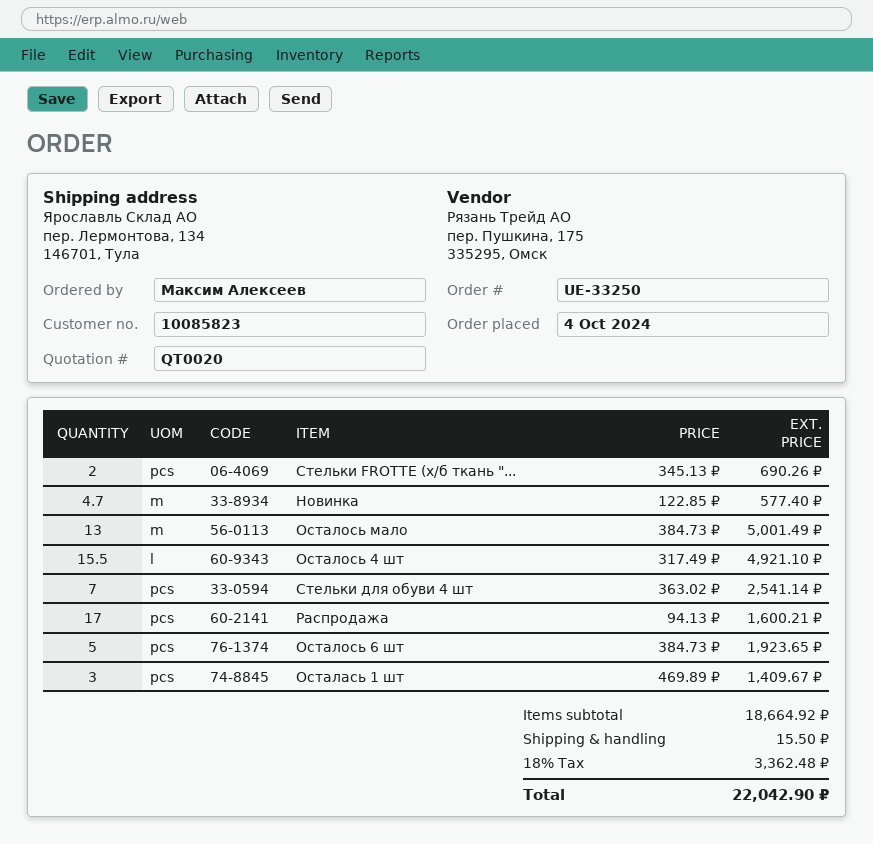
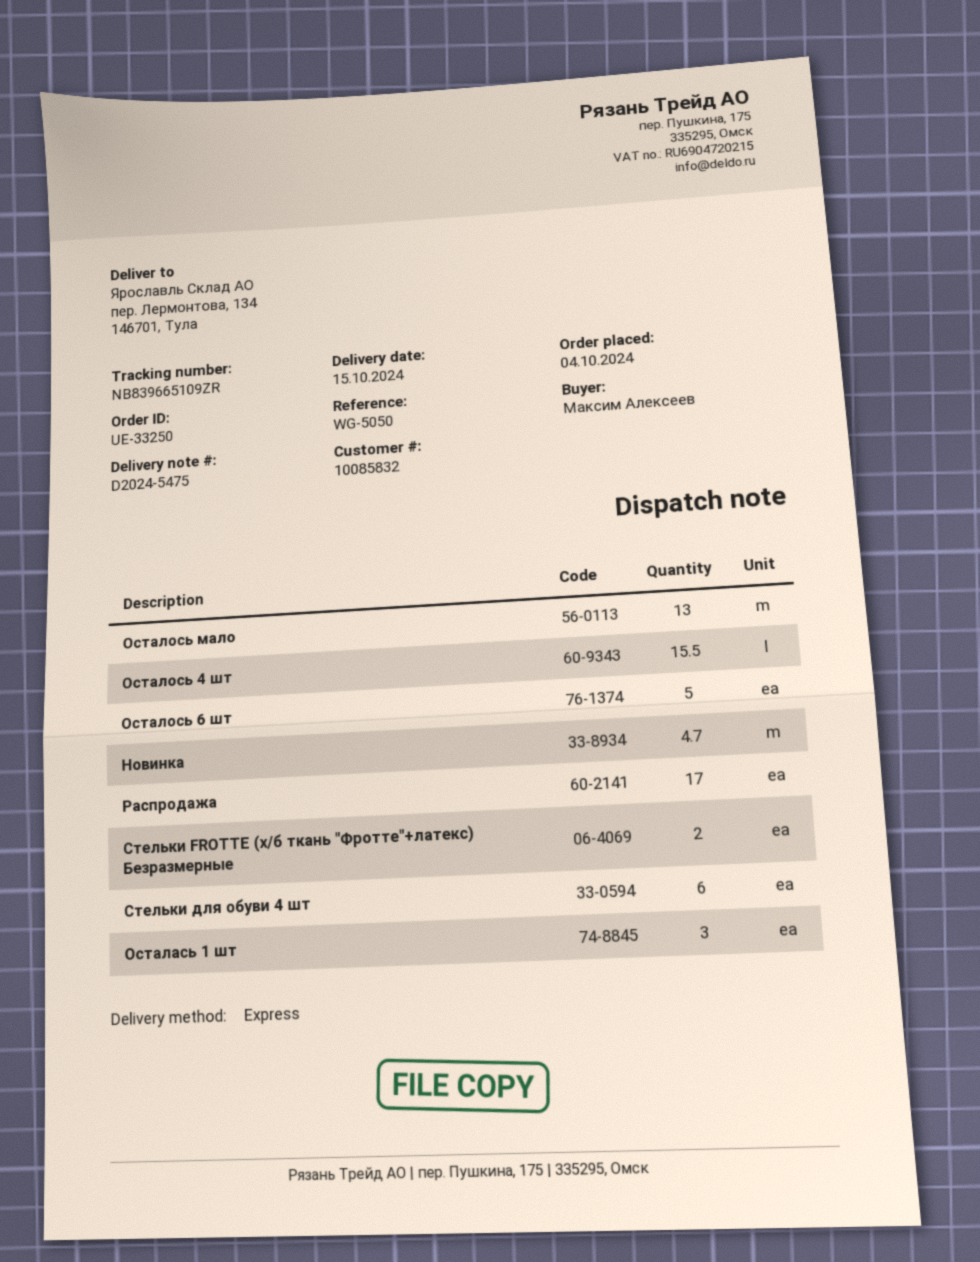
customer number: 10085823 -> 10085832
Стельки для обуви 4 шт: 7 -> 6

